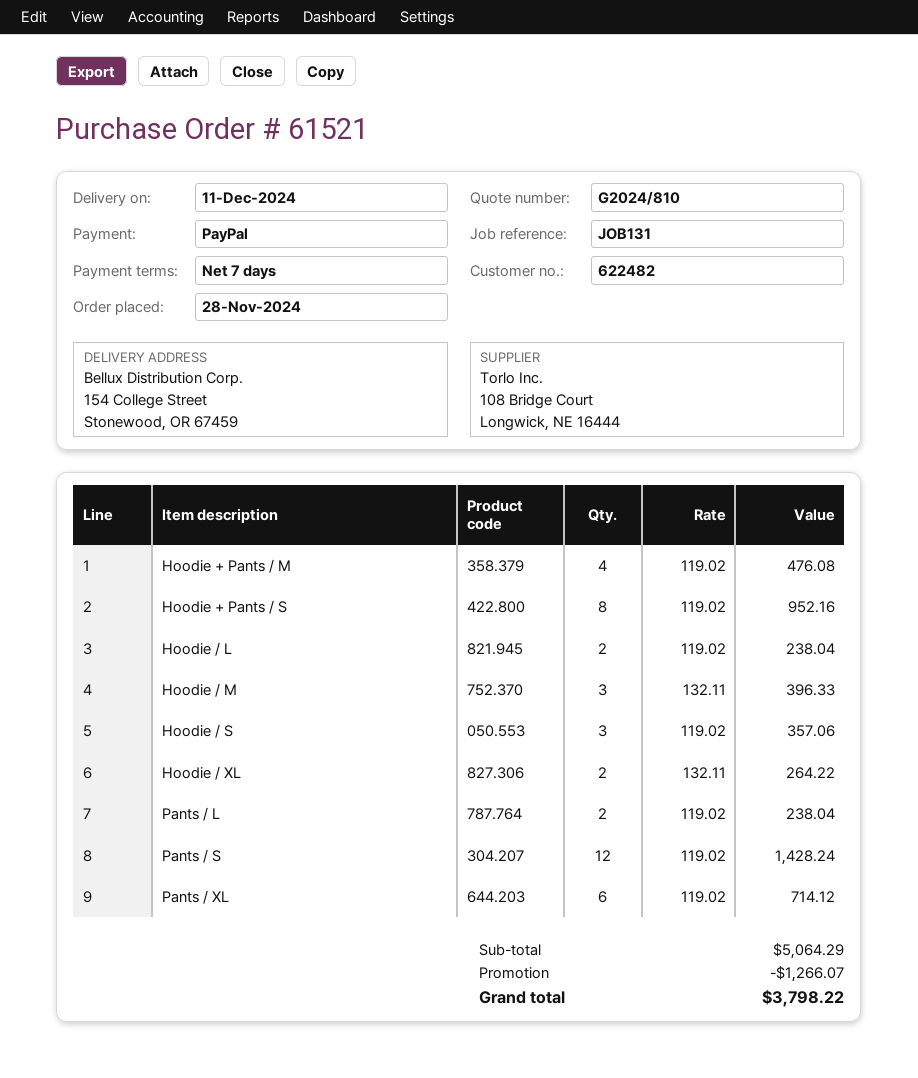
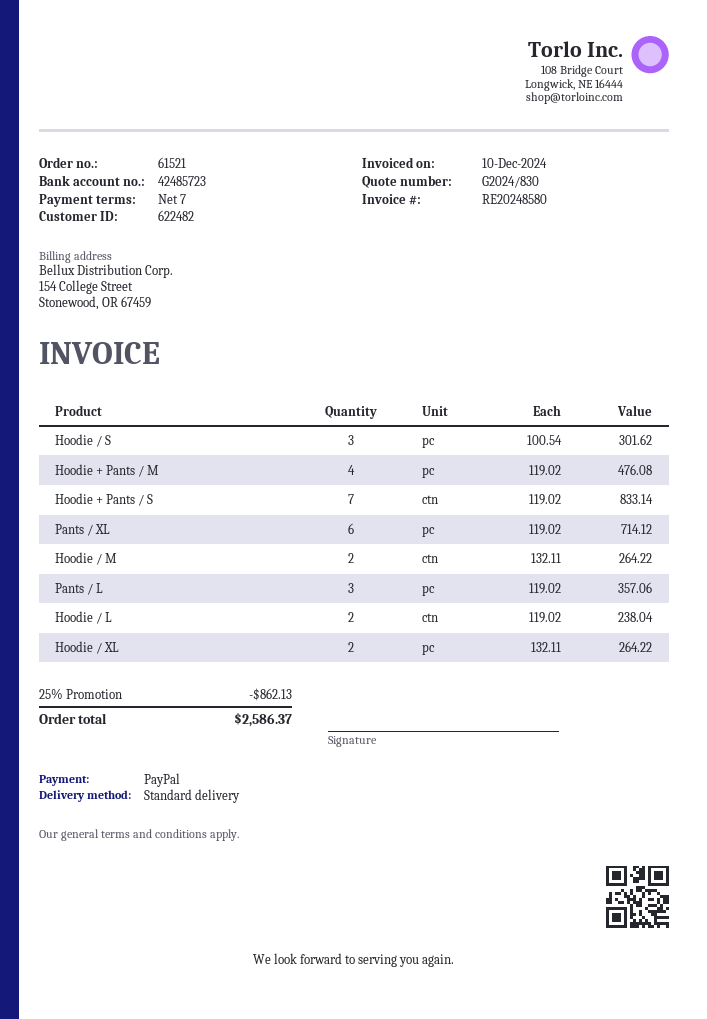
quote number: G2024/810 -> G2024/830
Hoodie + Pants / S: 8 x 119.02 = 952.16 -> 7 x 119.02 = 833.14
Hoodie / M: 3 x 132.11 = 396.33 -> 2 x 132.11 = 264.22
Hoodie / S: 3 x 119.02 = 357.06 -> 3 x 100.54 = 301.62
Pants / L: 2 x 119.02 = 238.04 -> 3 x 119.02 = 357.06
Pants / S: 12 x 119.02 = 1428.24 -> none
discount: 1266.07 -> 862.13
total: 3798.22 -> 2586.37

